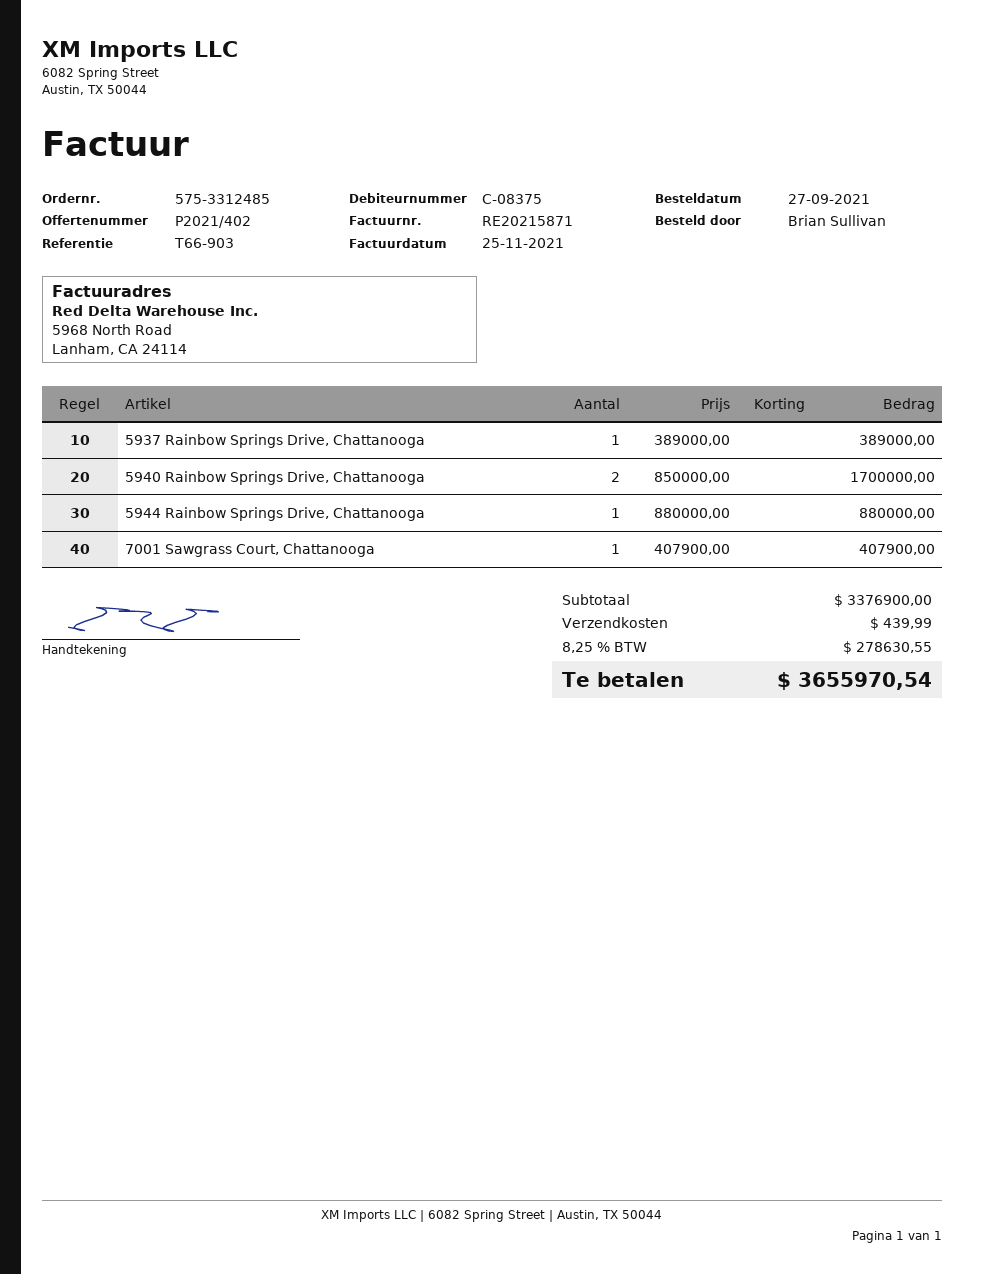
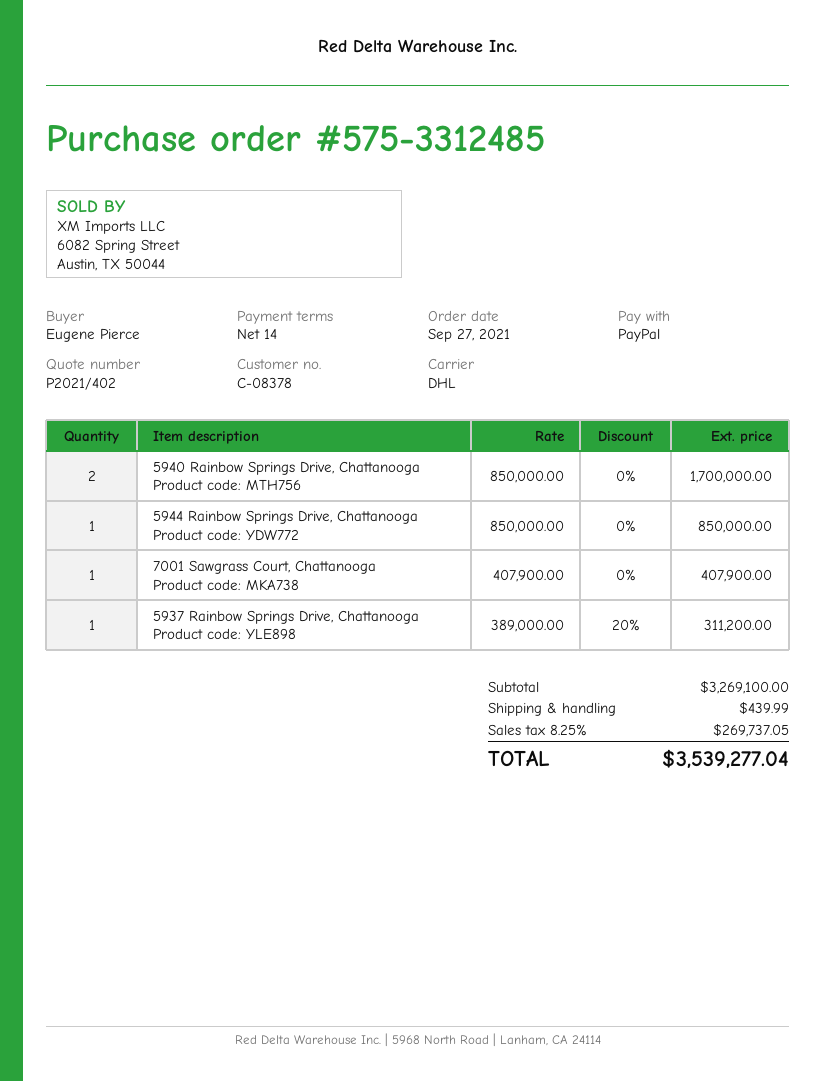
customer number: C-08375 -> C-08378
ordered by: Brian Sullivan -> Eugene Pierce
5937 Rainbow Springs Drive, Chattanooga: 1 x 389000.00 = 389000.00 -> 1 x 389000.00 - 20% = 311200.00
5944 Rainbow Springs Drive, Chattanooga: 1 x 880000.00 = 880000.00 -> 1 x 850000.00 = 850000.00
subtotal: 3376900.00 -> 3269100.00
tax: 8.25% = 278630.55 -> 8.25% = 269737.05
total: 3655970.54 -> 3539277.04

